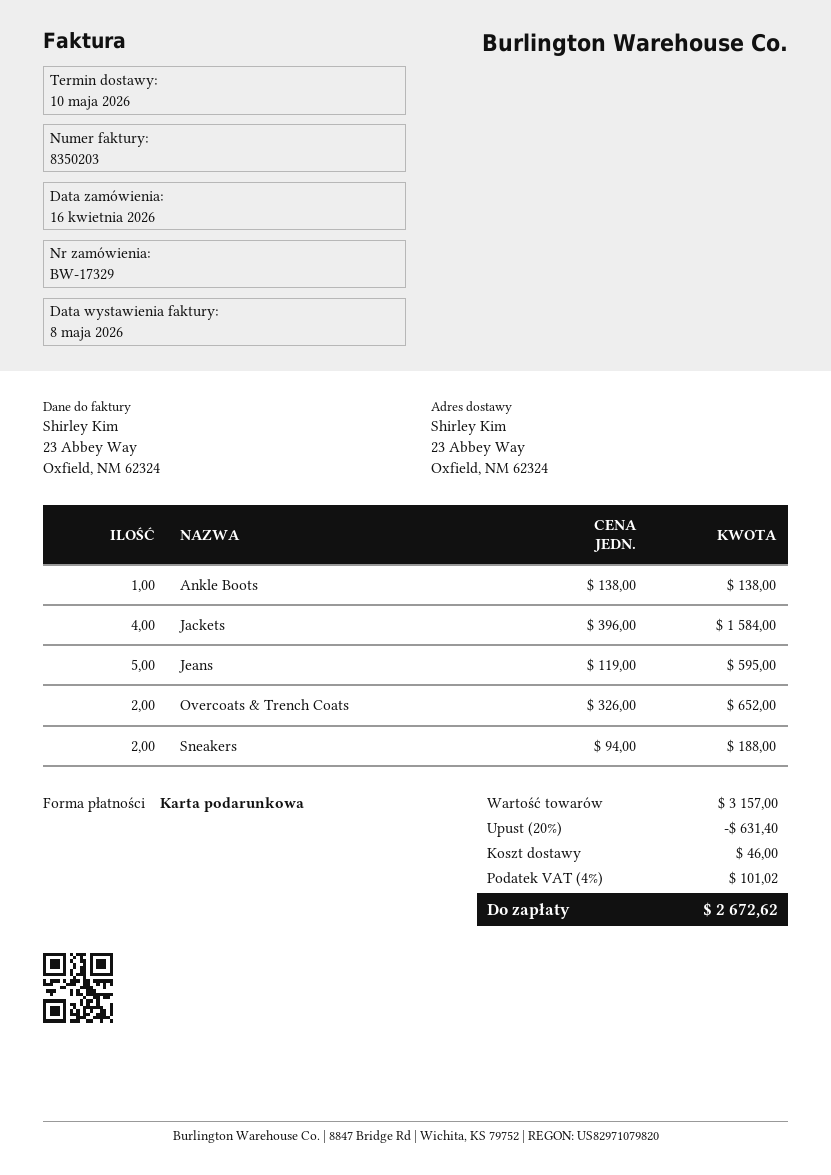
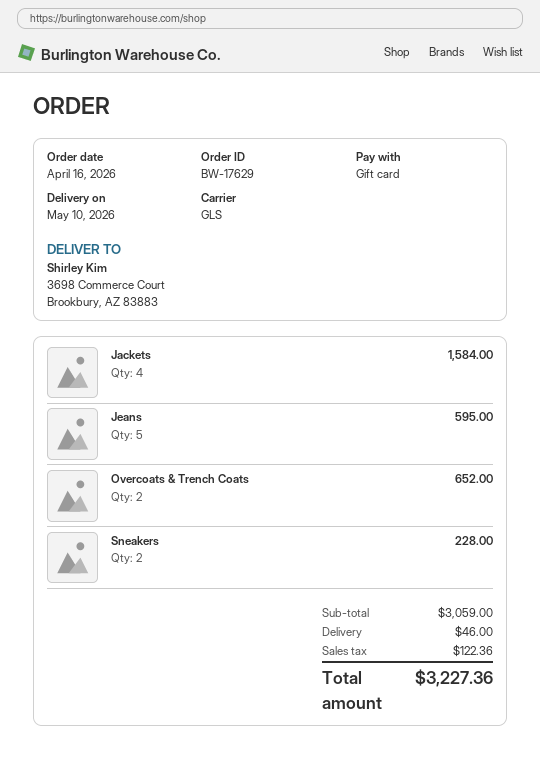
order number: BW-17329 -> BW-17629
ship to: 23 Abbey Way, Oxfield, NM 62324 -> 3698 Commerce Court, Brookbury, AZ 83883
Ankle Boots: 1 for 138.00 -> none
Sneakers: 2 for 188.00 -> 2 for 228.00
subtotal: 3157.00 -> 3059.00
discount: 20% = 631.40 -> none
tax: 101.02 -> 122.36
total: 2672.62 -> 3227.36

